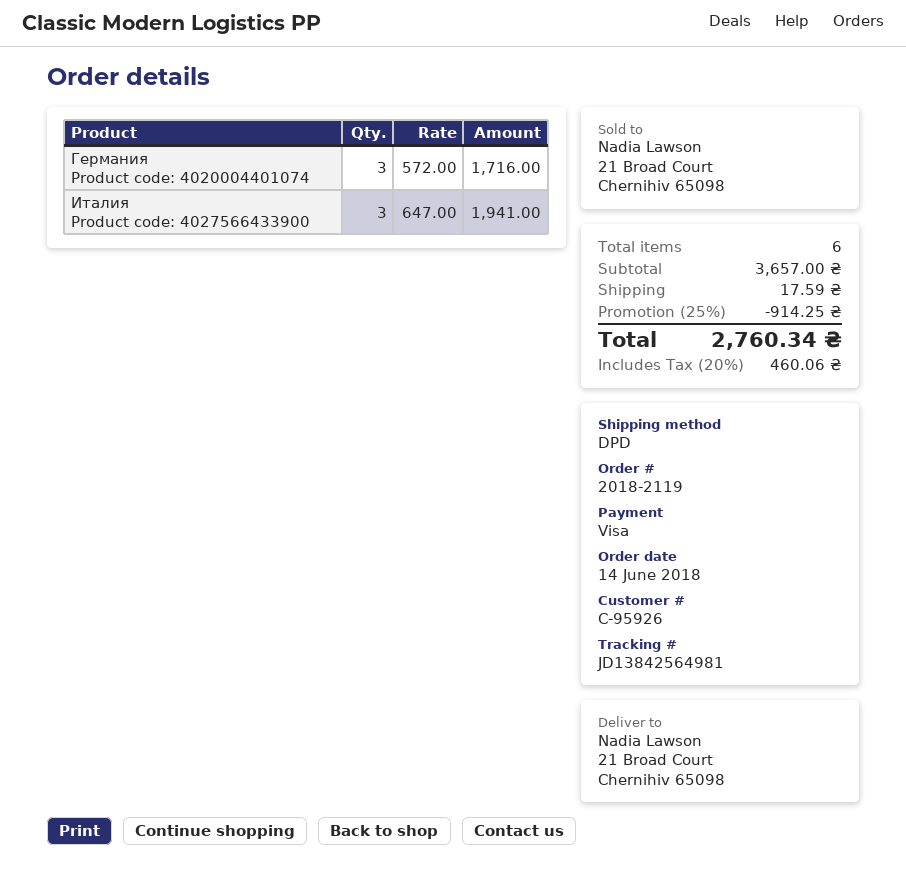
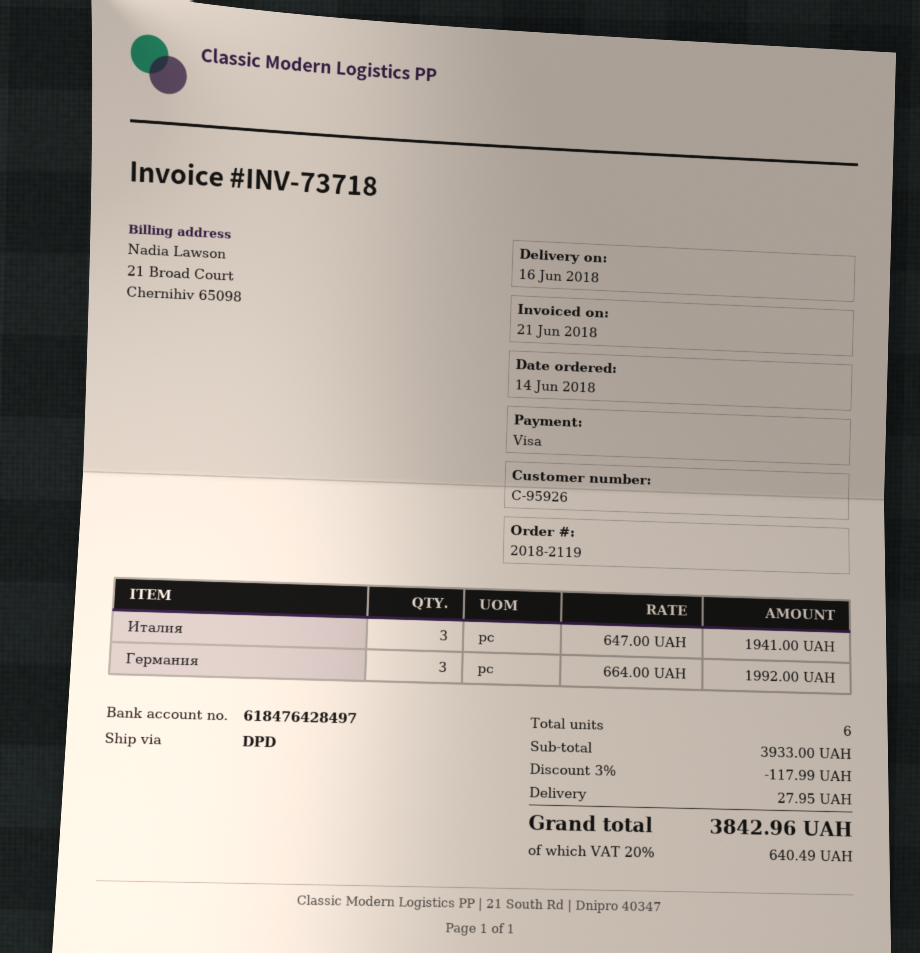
Германия: 3 x 572.00 = 1716.00 -> 3 x 664.00 = 1992.00
subtotal: 3657.00 -> 3933.00
discount: 25% = 914.25 -> 3% = 117.99
shipping: 17.59 -> 27.95
tax: 20% = 460.06 -> 20% = 640.49
total: 2760.34 -> 3842.96

